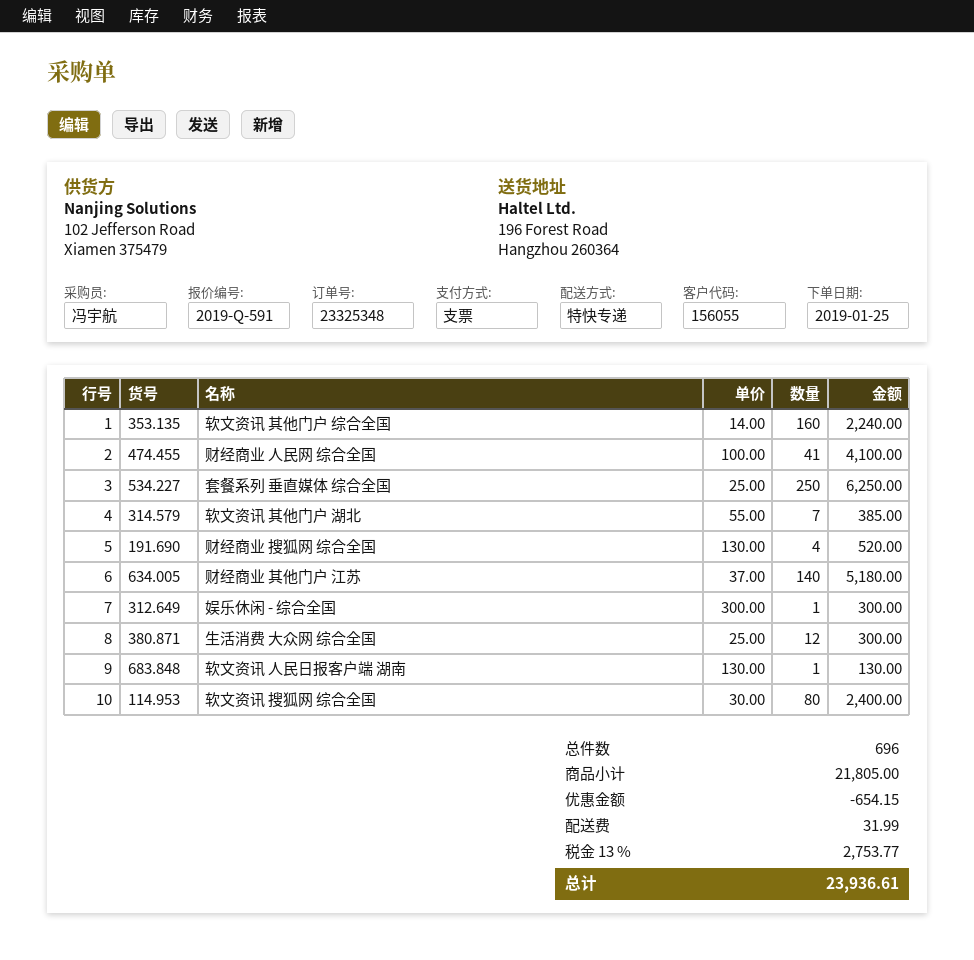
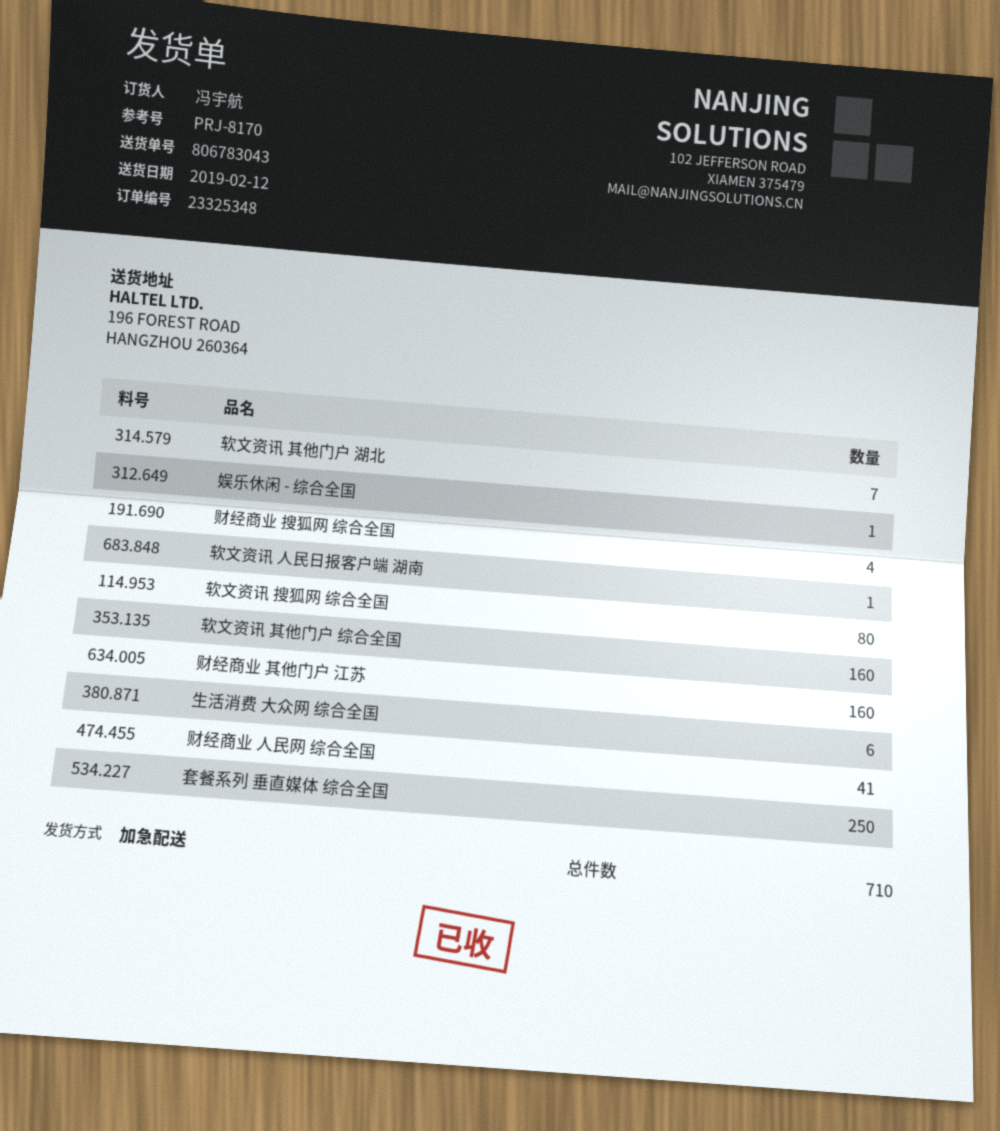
财经商业 其他门户 江苏: 140 -> 160
生活消费 大众网 综合全国: 12 -> 6
total quantity: 696 -> 710

